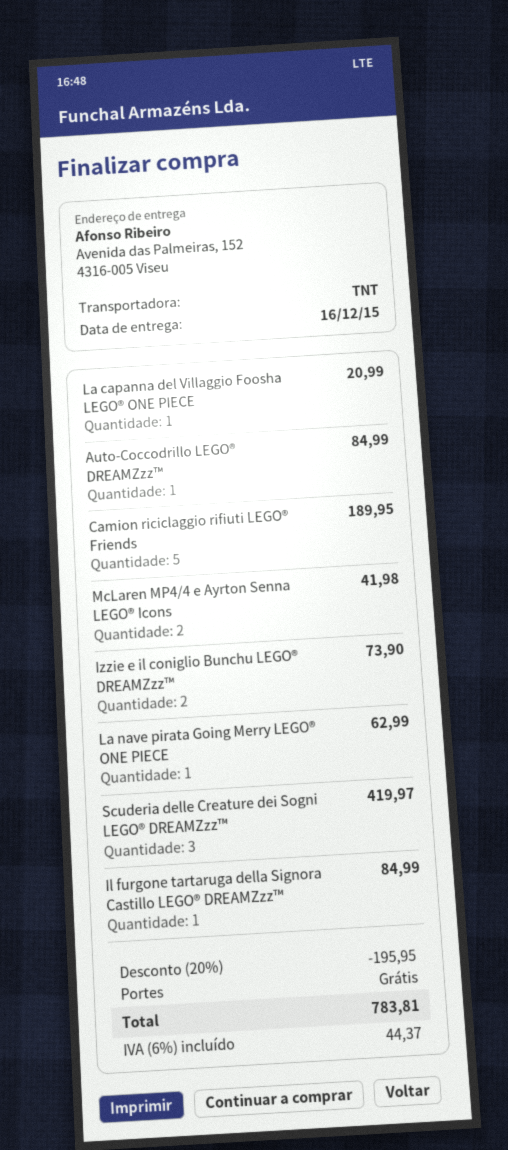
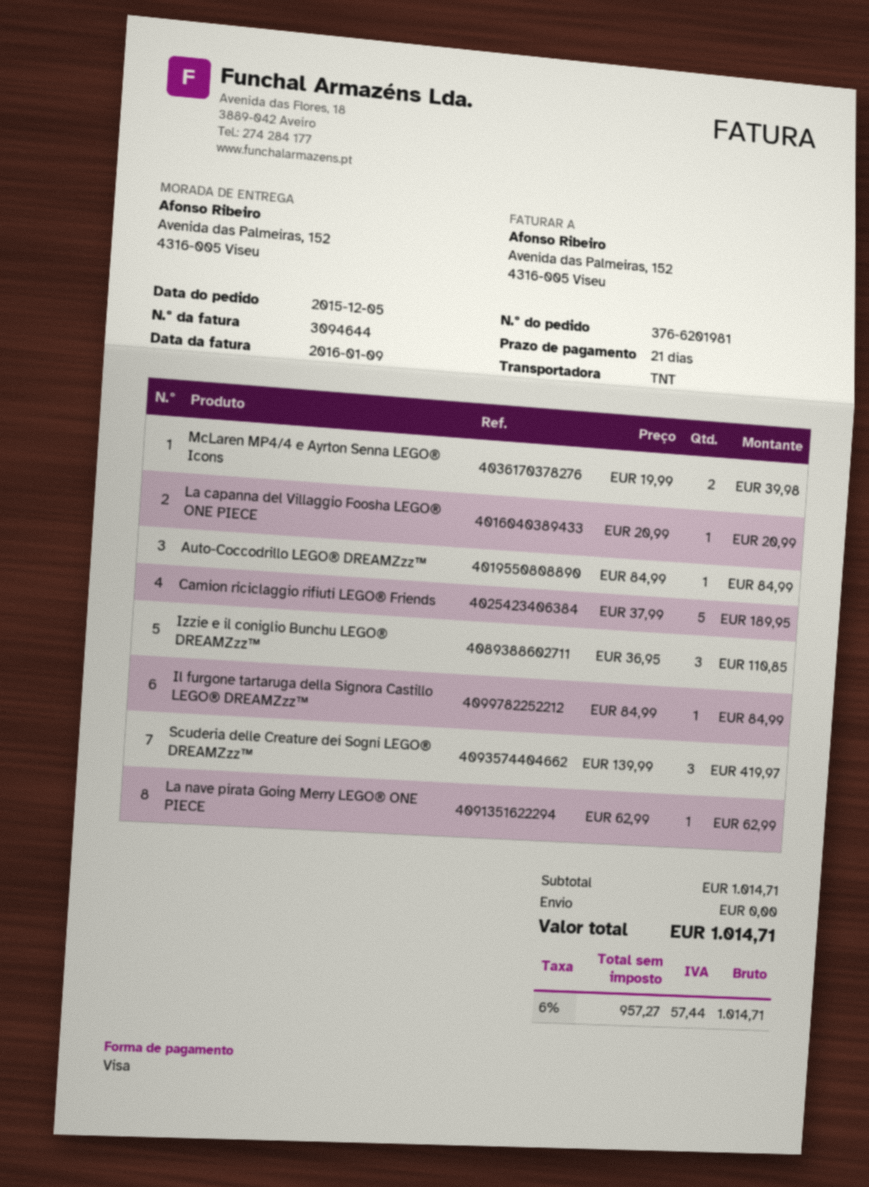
McLaren MP4/4 e Ayrton Senna LEGO® Icons: 2 for 41.98 -> 2 for 39.98
Izzie e il coniglio Bunchu LEGO® DREAMZzz™: 2 for 73.90 -> 3 for 110.85
discount: 20% = 195.95 -> none
tax: 6% = 44.37 -> 6% = 57.44
total: 783.81 -> 1014.71

